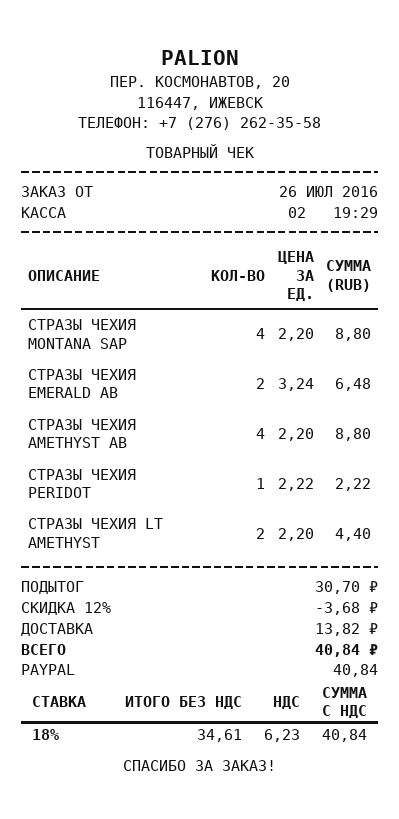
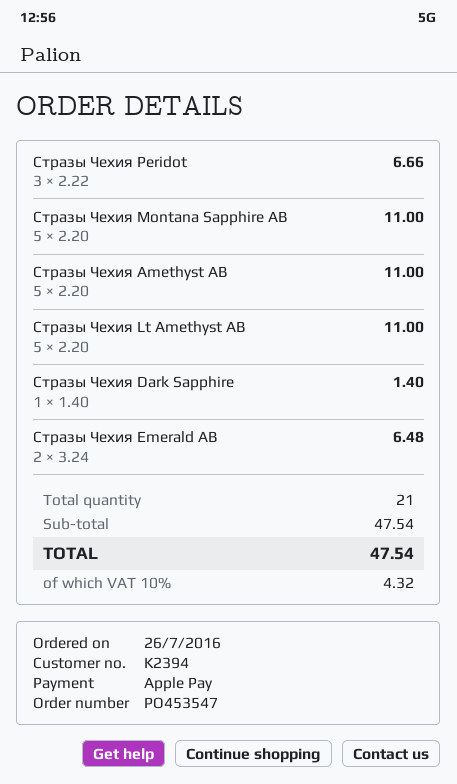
payment method: PayPal -> Apple Pay
СТРАЗЫ ЧЕХИЯ MONTANA SAP: 4 x 2.20 = 8.80 -> 5 x 2.20 = 11.00
СТРАЗЫ ЧЕХИЯ AMETHYST AB: 4 x 2.20 = 8.80 -> 5 x 2.20 = 11.00
СТРАЗЫ ЧЕХИЯ PERIDOT: 1 x 2.22 = 2.22 -> 3 x 2.22 = 6.66
СТРАЗЫ ЧЕХИЯ LT AMETHYST: 2 x 2.20 = 4.40 -> 5 x 2.20 = 11.00
Стразы Чехия Dark Sapphire: none -> 1 x 1.40 = 1.40
subtotal: 30.70 -> 47.54
discount: 12% = 3.68 -> none
shipping: 13.82 -> none
tax: 18% = 6.23 -> 10% = 4.32
total: 40.84 -> 47.54

